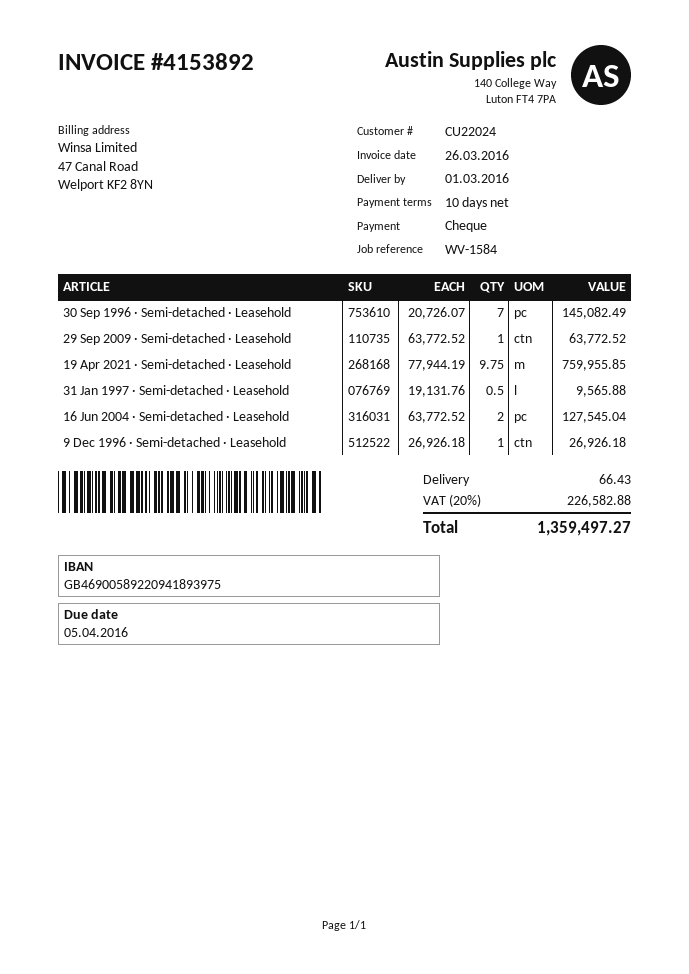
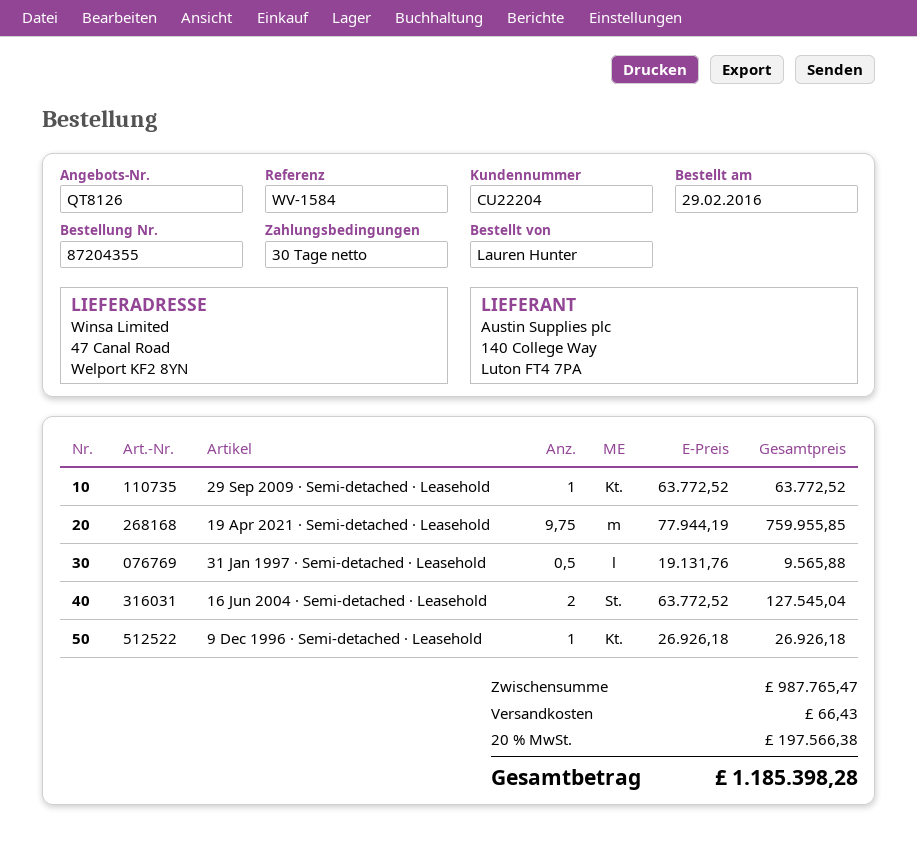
payment terms: 10 days -> 30 days
customer number: CU22024 -> CU22204
30 Sep 1996 · Semi-detached · Leasehold: 7 x 20726.07 = 145082.49 -> none
tax: 20% = 226582.88 -> 20% = 197566.38
total: 1359497.27 -> 1185398.28

